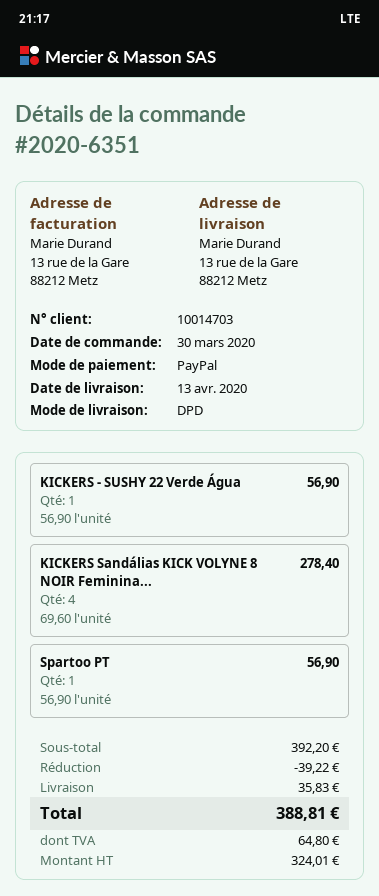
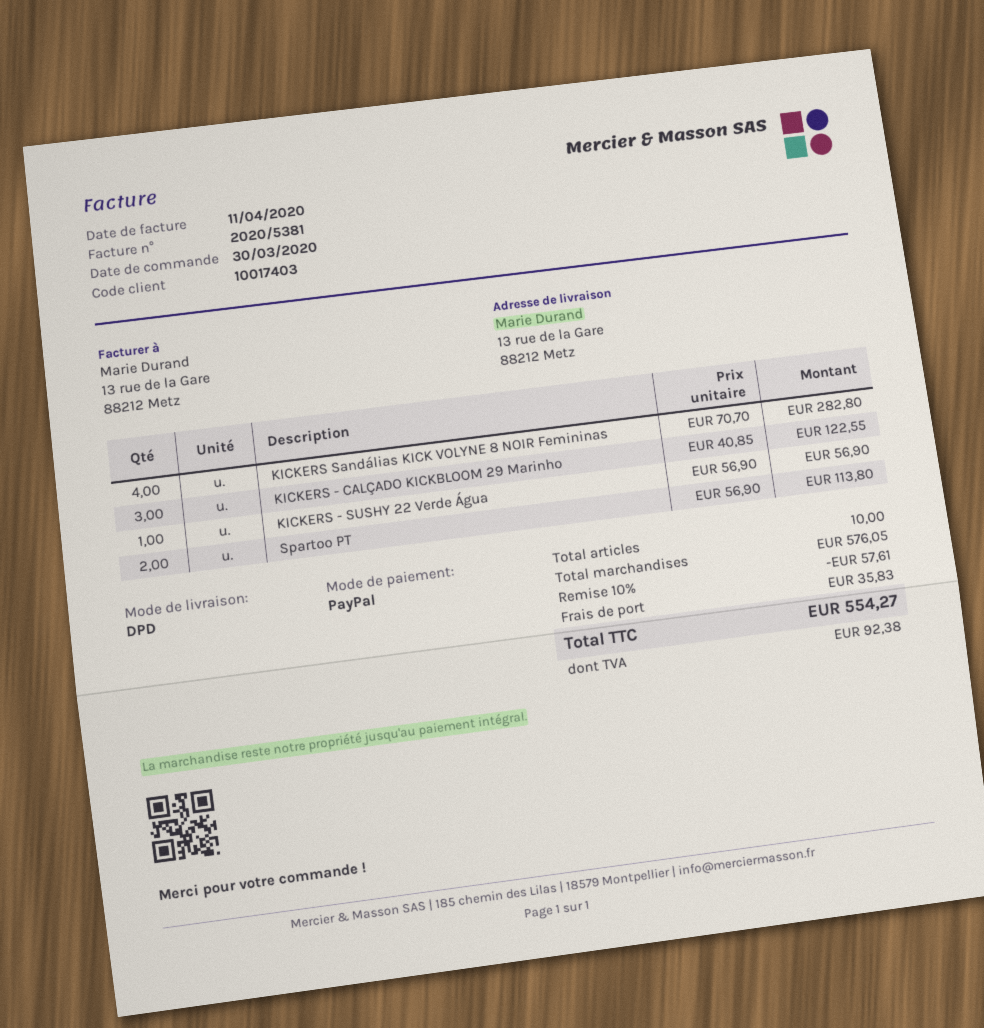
customer number: 10014703 -> 10017403
KICKERS Sandálias KICK VOLYNE 8 NOIR Feminina...: 4 x 69.60 = 278.40 -> 4 x 70.70 = 282.80
Spartoo PT: 1 x 56.90 = 56.90 -> 2 x 56.90 = 113.80
KICKERS - CALÇADO KICKBLOOM 29 Marinho: none -> 3 x 40.85 = 122.55
subtotal: 392.20 -> 576.05
discount: 39.22 -> 57.61
tax: 64.80 -> 92.38
total: 388.81 -> 554.27

